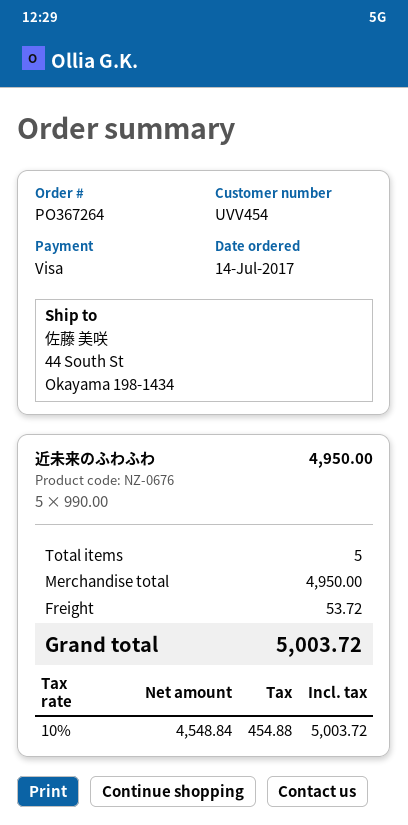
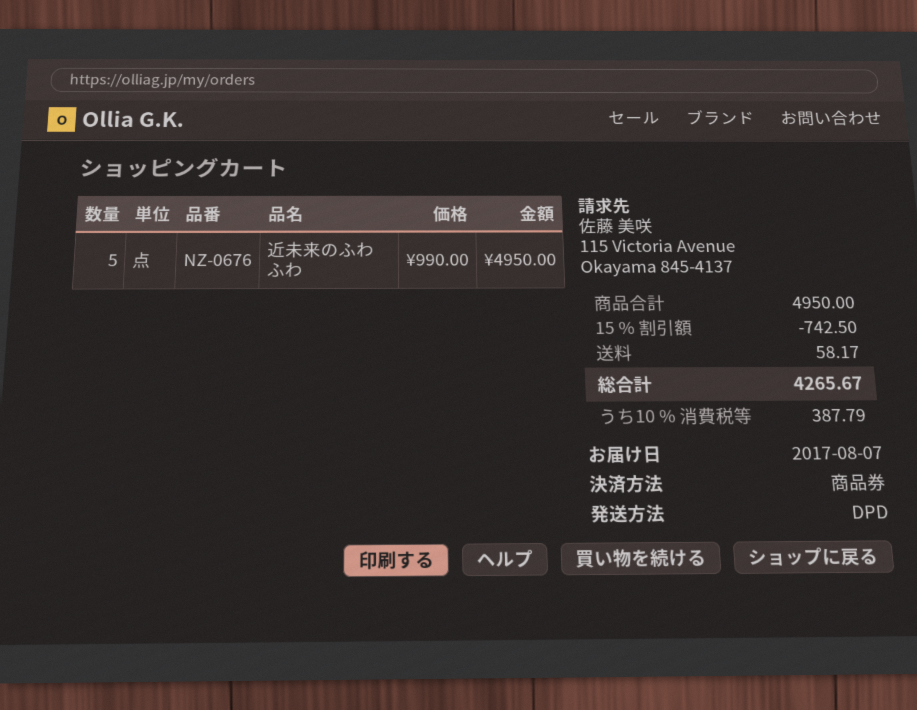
payment method: Visa -> gift card
discount: none -> 15% = 742.50
shipping: 53.72 -> 58.17
tax: 10% = 454.88 -> 10% = 387.79
total: 5003.72 -> 4265.67

